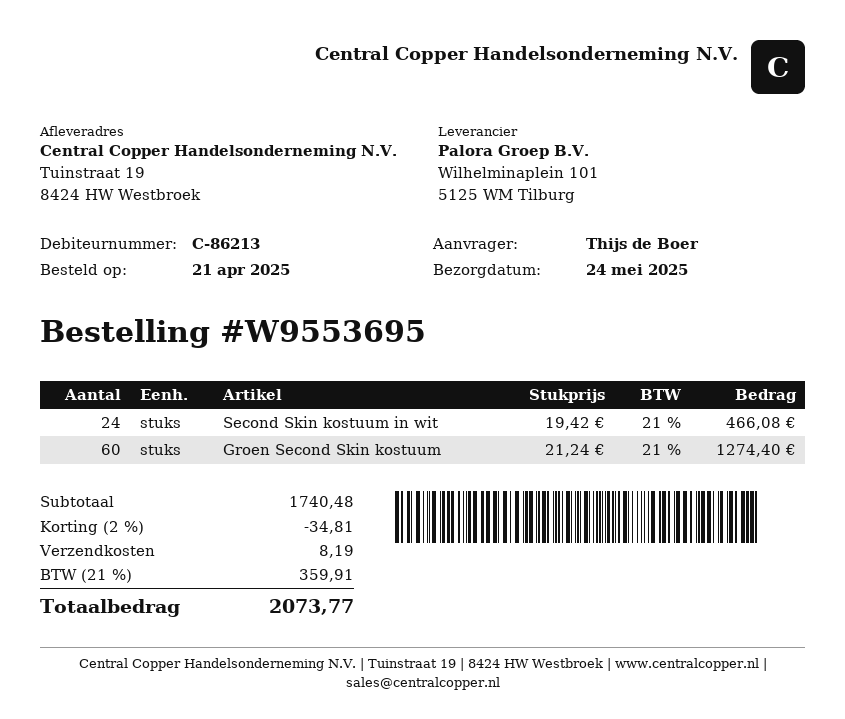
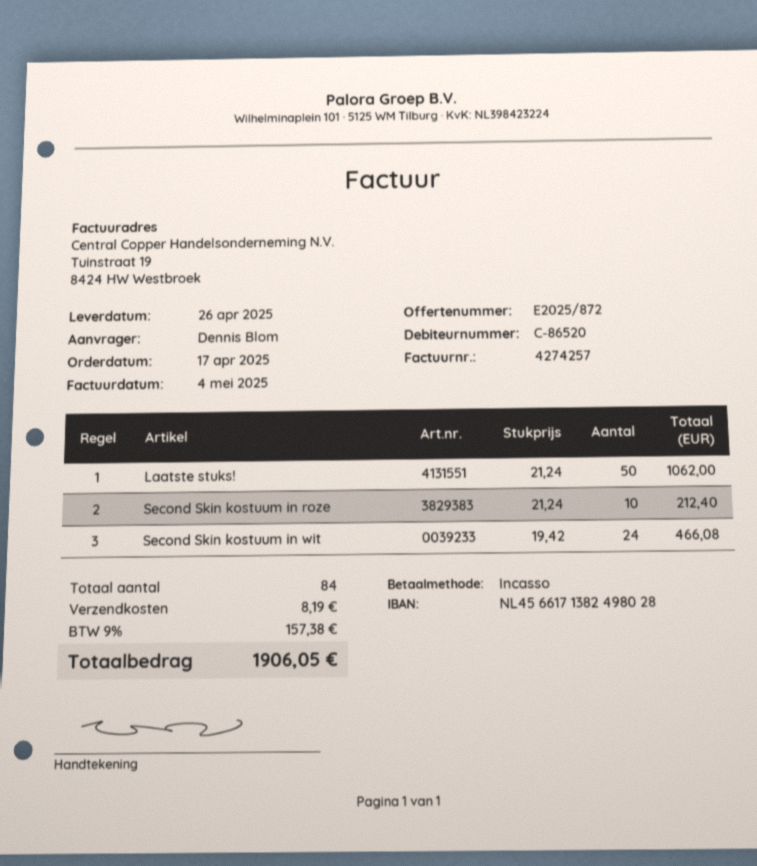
order date: 2025-04-21 -> 2025-04-17
delivery date: 2025-05-24 -> 2025-04-26
customer number: C-86213 -> C-86520
ordered by: Thijs de Boer -> Dennis Blom
Groen Second Skin kostuum: 60 x 21.24 = 1274.40 -> none
Laatste stuks!: none -> 50 x 21.24 = 1062.00
Second Skin kostuum in roze: none -> 10 x 21.24 = 212.40
discount: 2% = 34.81 -> none
tax: 21% = 359.91 -> 9% = 157.38
total: 2073.77 -> 1906.05

